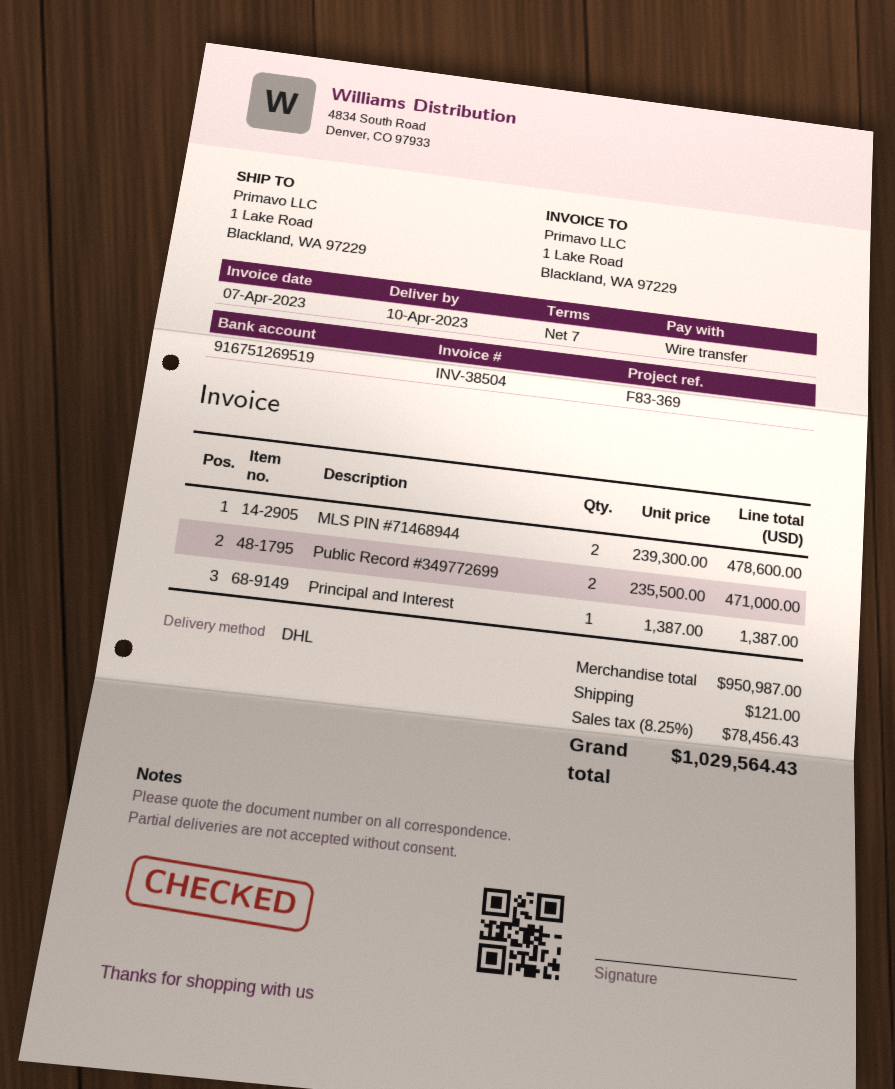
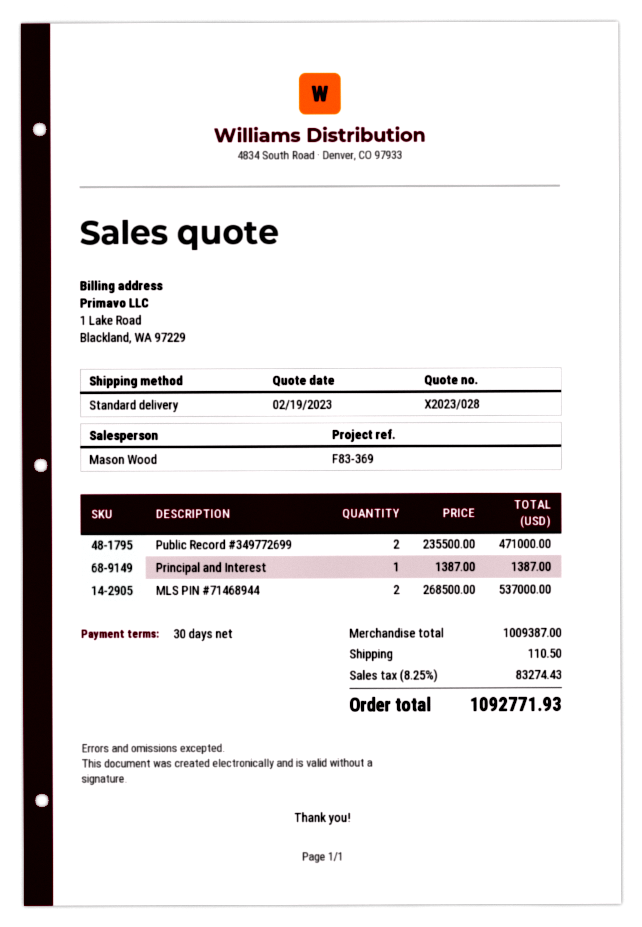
payment terms: 7 days -> 30 days
shipping method: DHL -> standard
MLS PIN #71468944: 2 x 239300.00 = 478600.00 -> 2 x 268500.00 = 537000.00
subtotal: 950987.00 -> 1009387.00
shipping: 121.00 -> 110.50
tax: 8.25% = 78456.43 -> 8.25% = 83274.43
total: 1029564.43 -> 1092771.93

